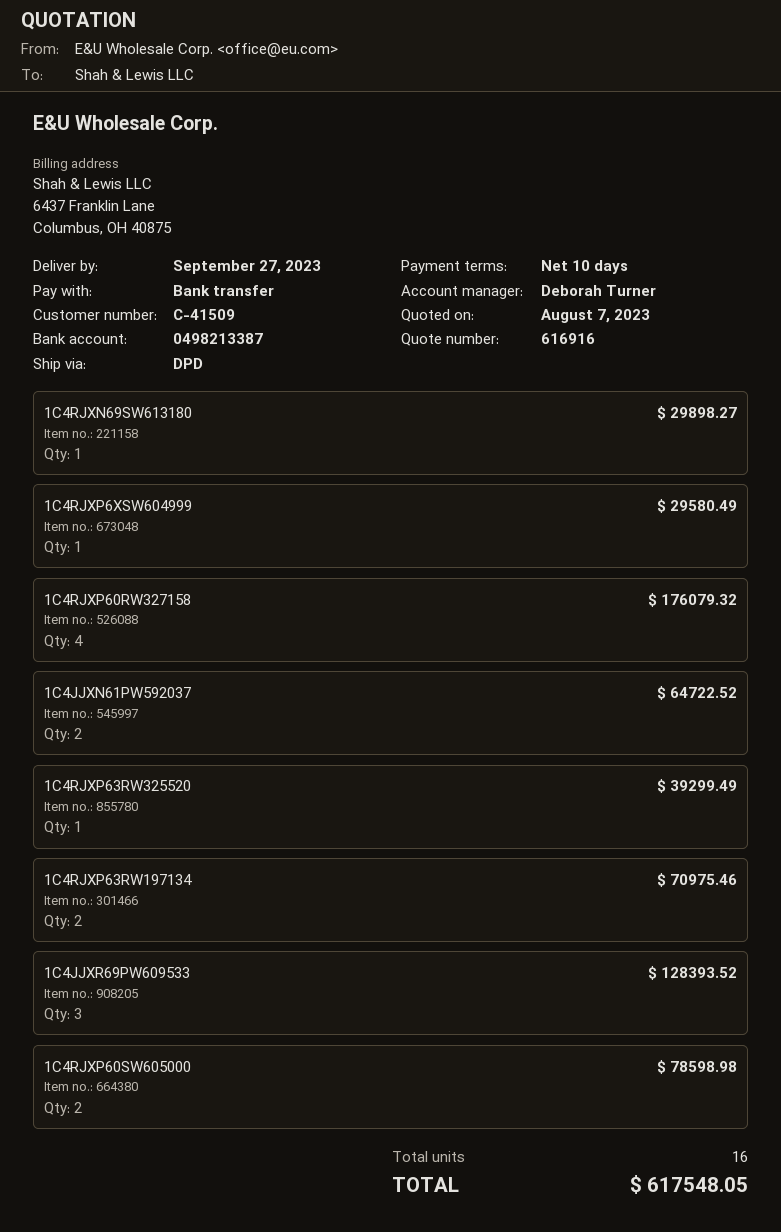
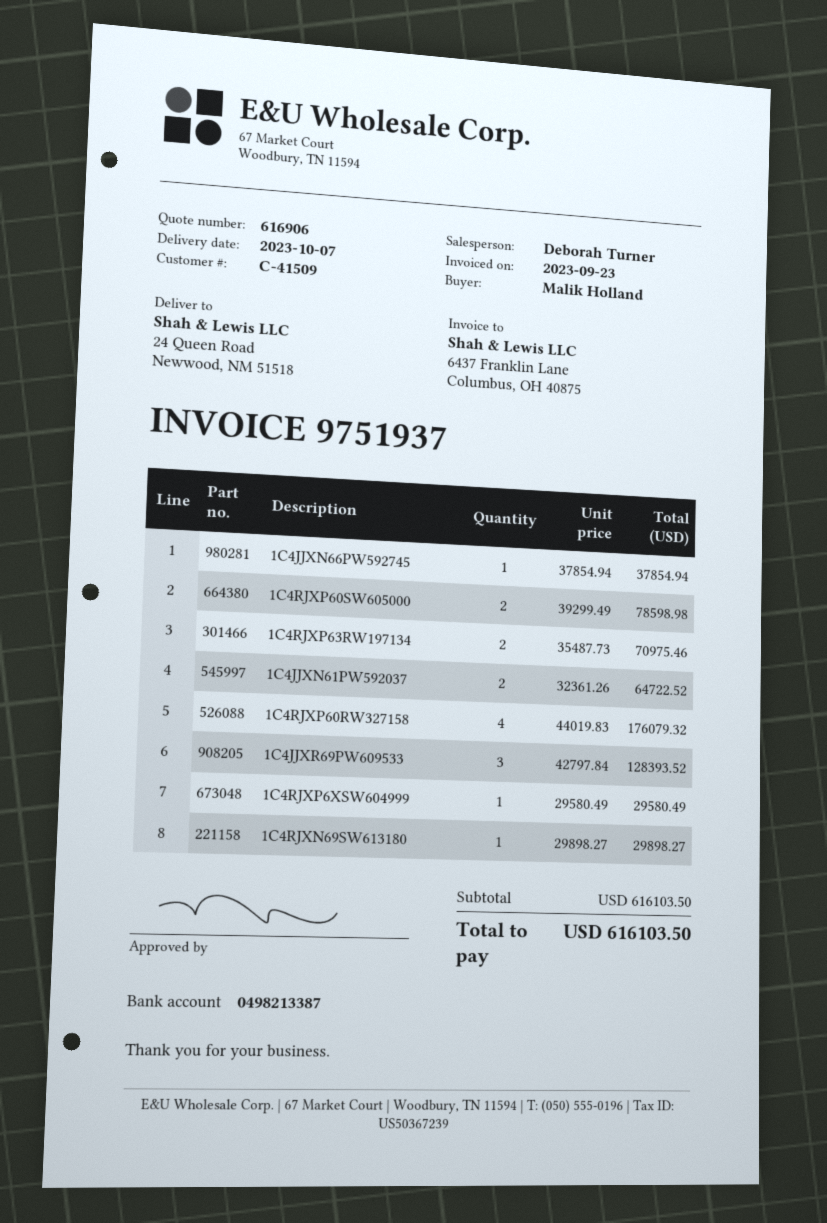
quote number: 616916 -> 616906
delivery date: 2023-09-27 -> 2023-10-07
1C4RJXP63RW325520: 1 for 39299.49 -> none
1C4JJXN66PW592745: none -> 1 for 37854.94
total: 617548.05 -> 616103.50

